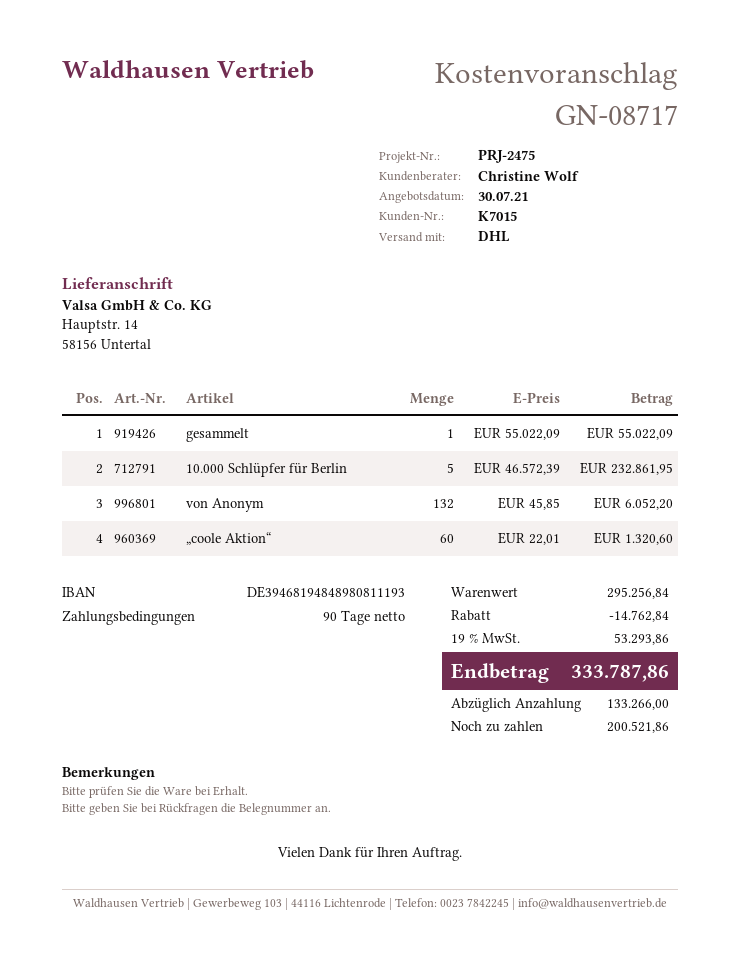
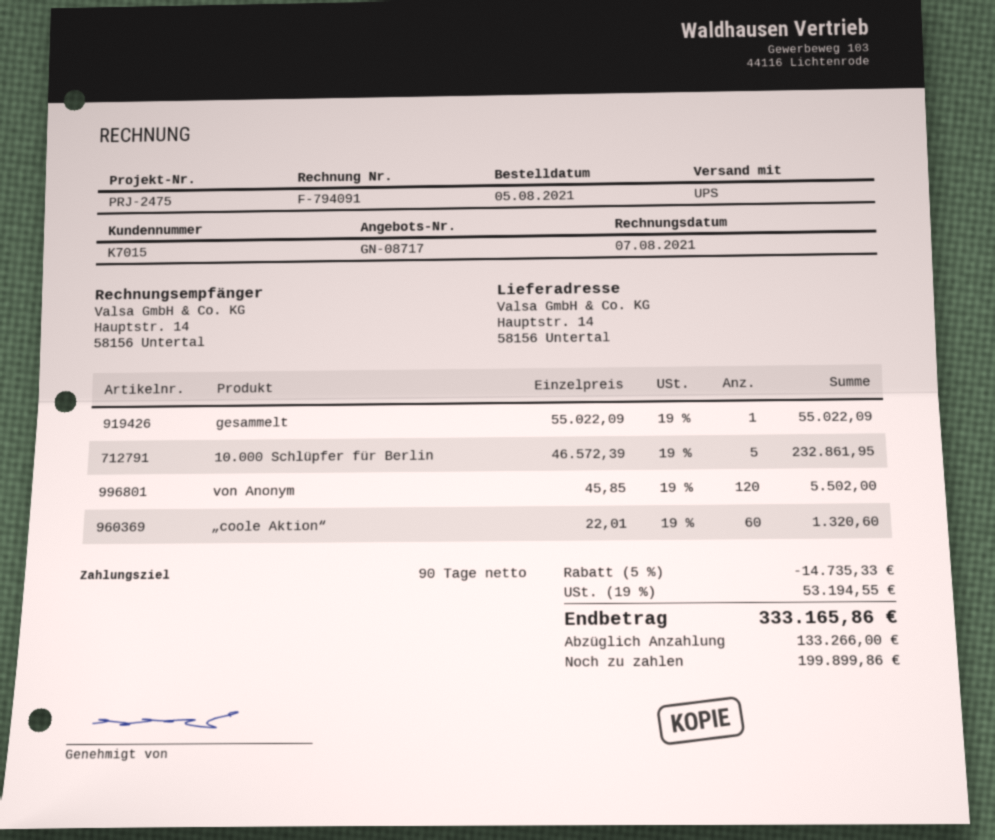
shipping method: DHL -> UPS
von Anonym: 132 x 45.85 = 6052.20 -> 120 x 45.85 = 5502.00
discount: 14762.84 -> 14735.33
tax: 19% = 53293.86 -> 19% = 53194.55
total: 333787.86 -> 333165.86
balance: 200521.86 -> 199899.86

